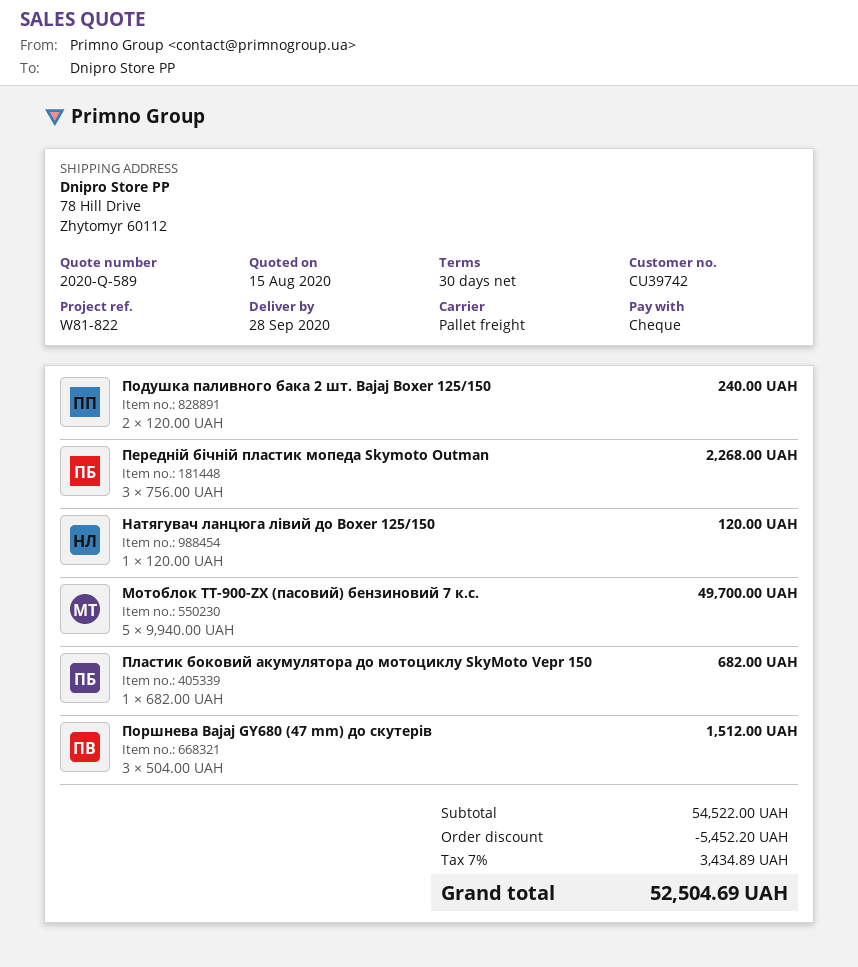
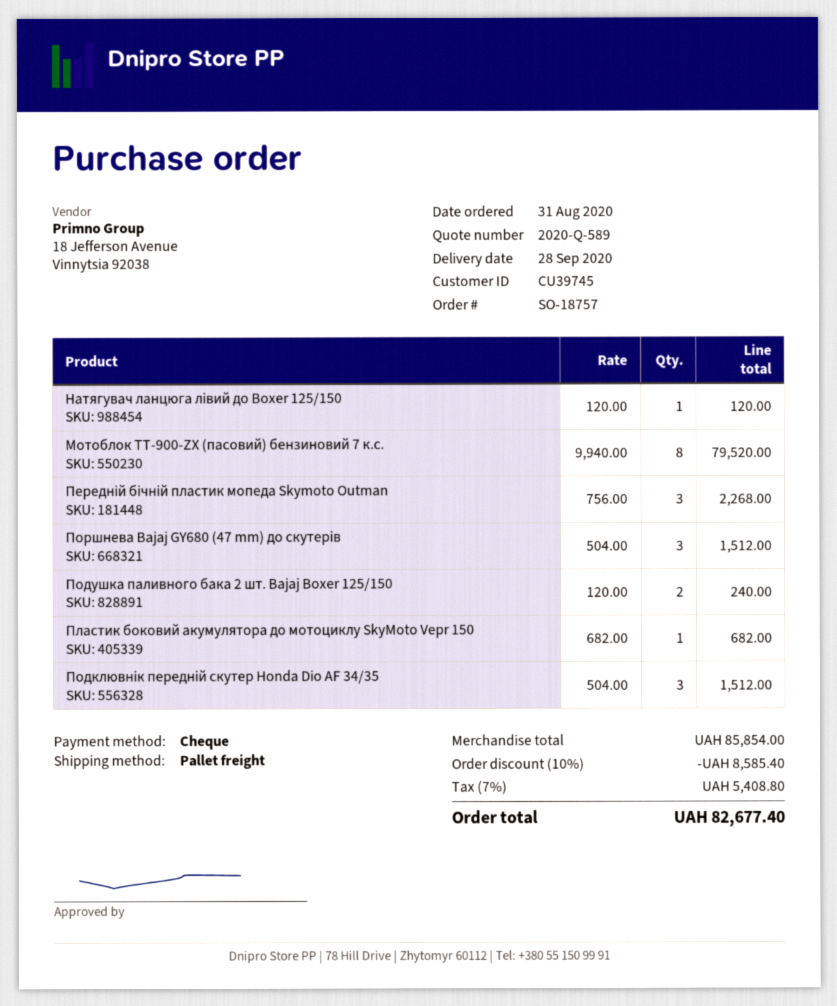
customer number: CU39742 -> CU39745
Мотоблок ТТ-900-ZX (пасовий) бензиновий 7 к.с.: 5 x 9940.00 = 49700.00 -> 8 x 9940.00 = 79520.00
Подклювнік передній скутер Honda Dio AF 34/35: none -> 3 x 504.00 = 1512.00
subtotal: 54522.00 -> 85854.00
discount: 5452.20 -> 8585.40
tax: 7% = 3434.89 -> 7% = 5408.80
total: 52504.69 -> 82677.40

